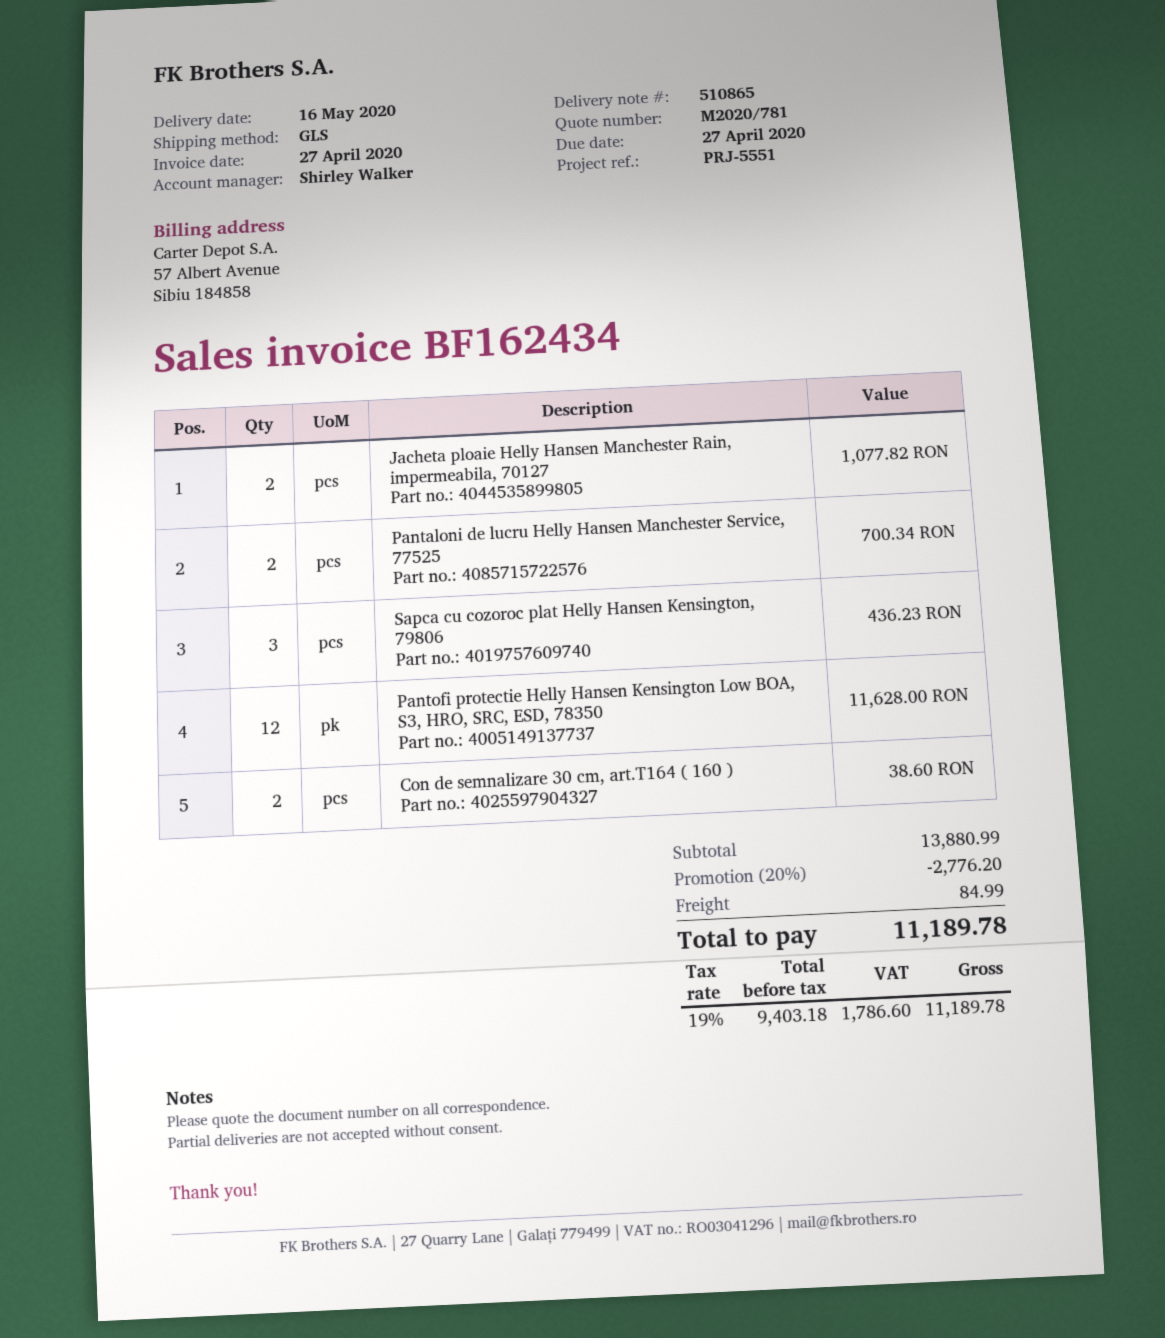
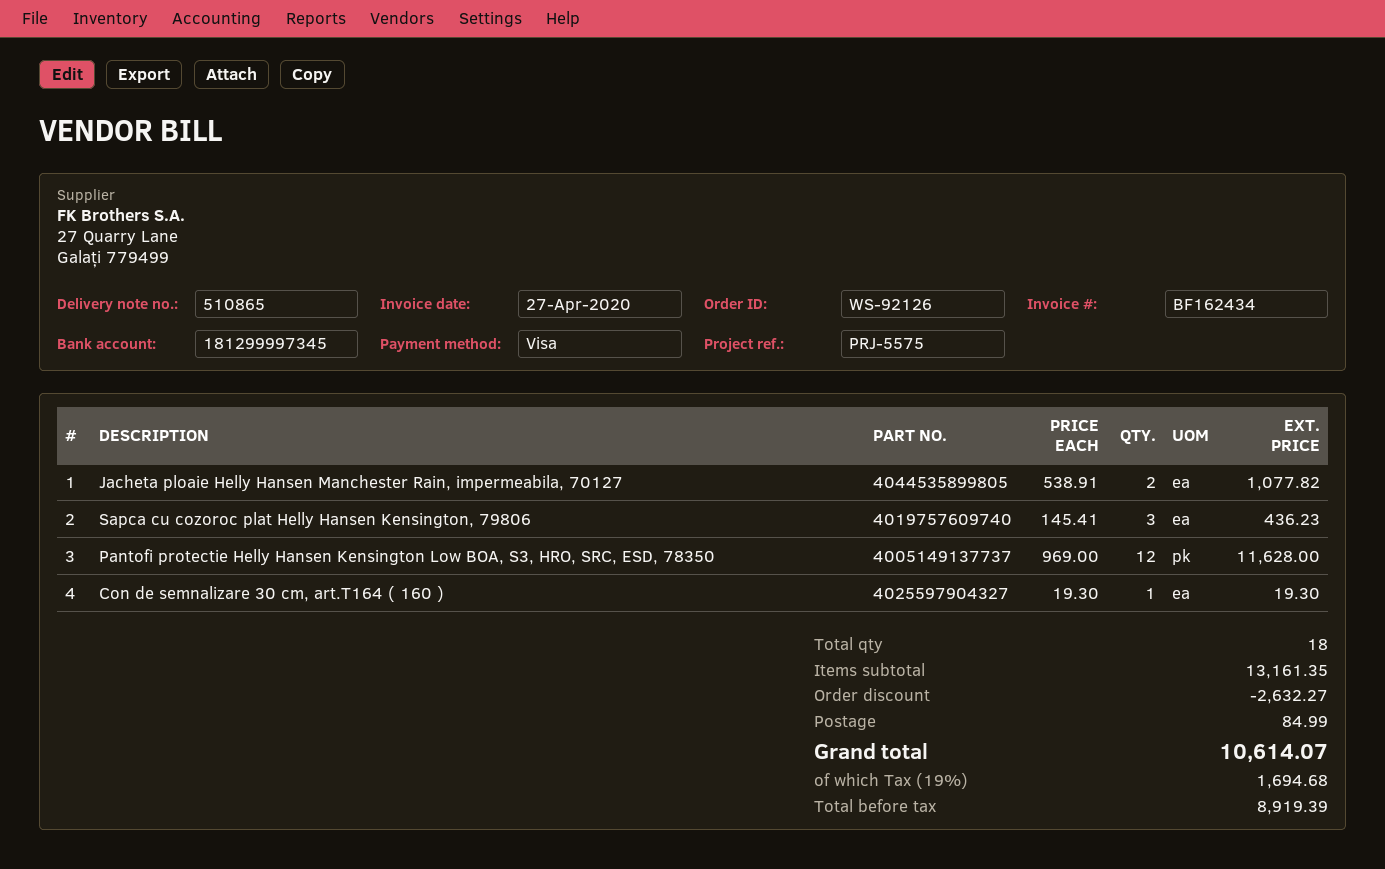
reference: PRJ-5551 -> PRJ-5575
Pantaloni de lucru Helly Hansen Manchester Service, 77525: 2 for 700.34 -> none
Con de semnalizare 30 cm, art.T164 ( 160 ): 2 for 38.60 -> 1 for 19.30
subtotal: 13880.99 -> 13161.35
discount: 2776.20 -> 2632.27
net: 9403.18 -> 8919.39
tax: 19% = 1786.60 -> 19% = 1694.68
total: 11189.78 -> 10614.07

